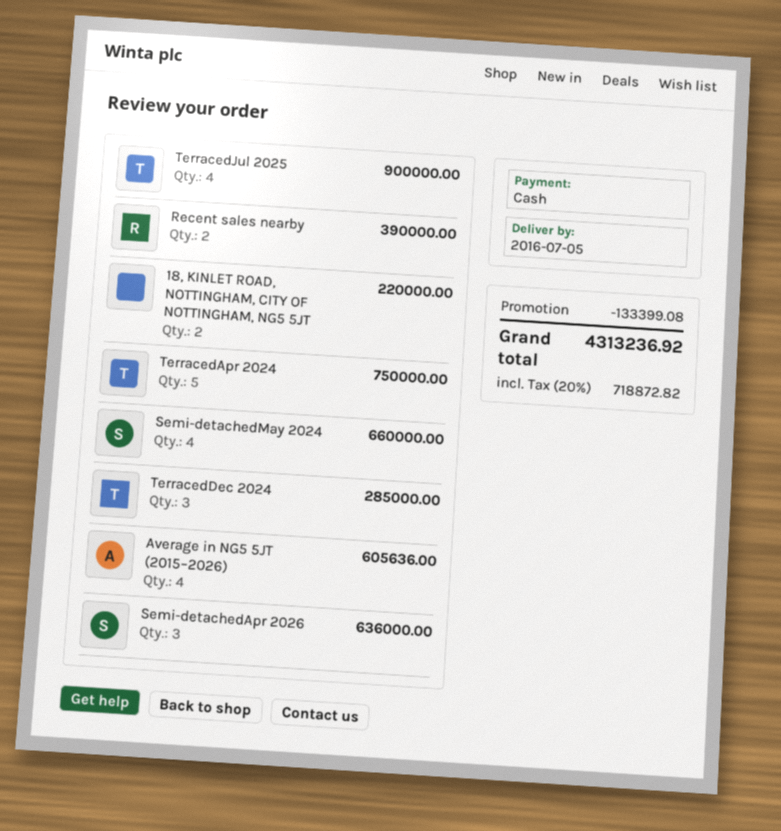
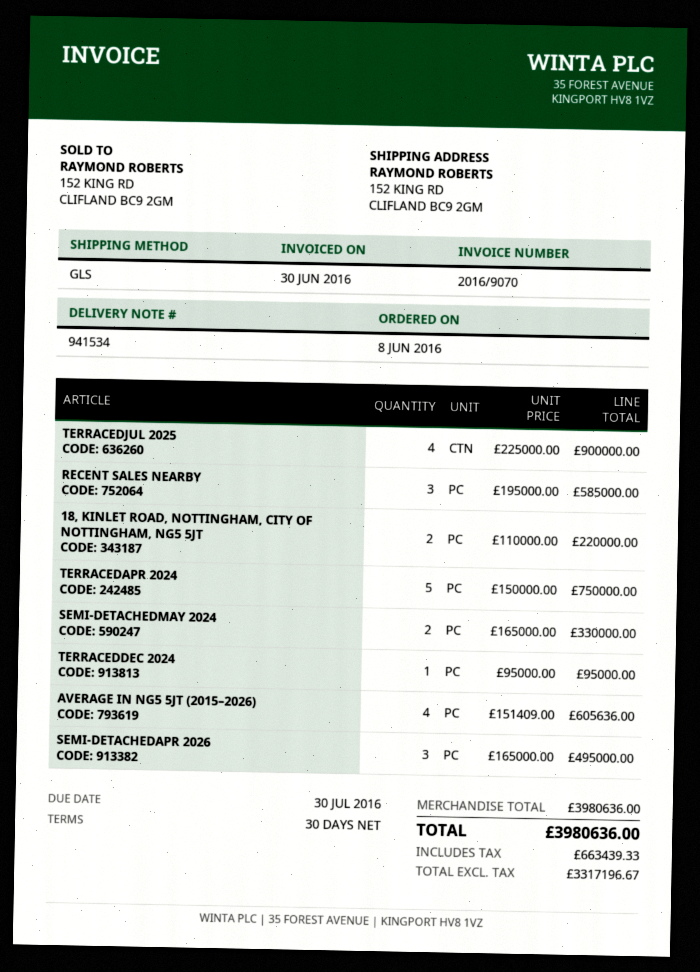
Recent sales nearby: 2 for 390000.00 -> 3 for 585000.00
Semi-detachedMay 2024: 4 for 660000.00 -> 2 for 330000.00
TerracedDec 2024: 3 for 285000.00 -> 1 for 95000.00
Semi-detachedApr 2026: 3 for 636000.00 -> 3 for 495000.00
discount: 133399.08 -> none
tax: 718872.82 -> 663439.33
total: 4313236.92 -> 3980636.00

